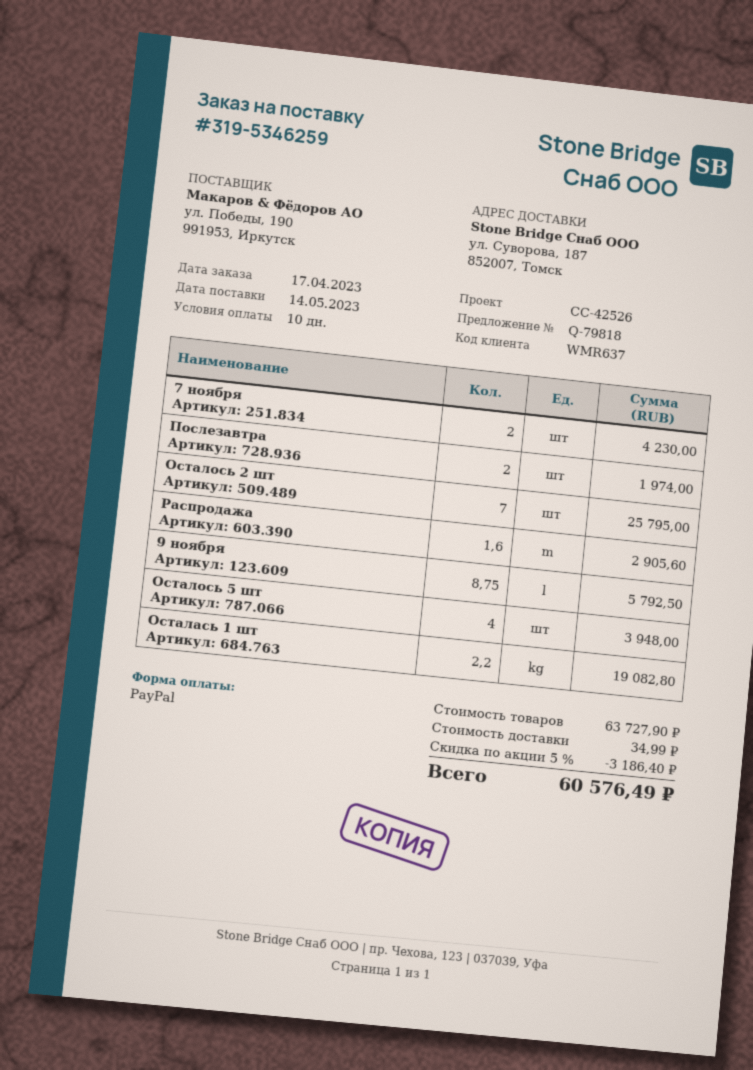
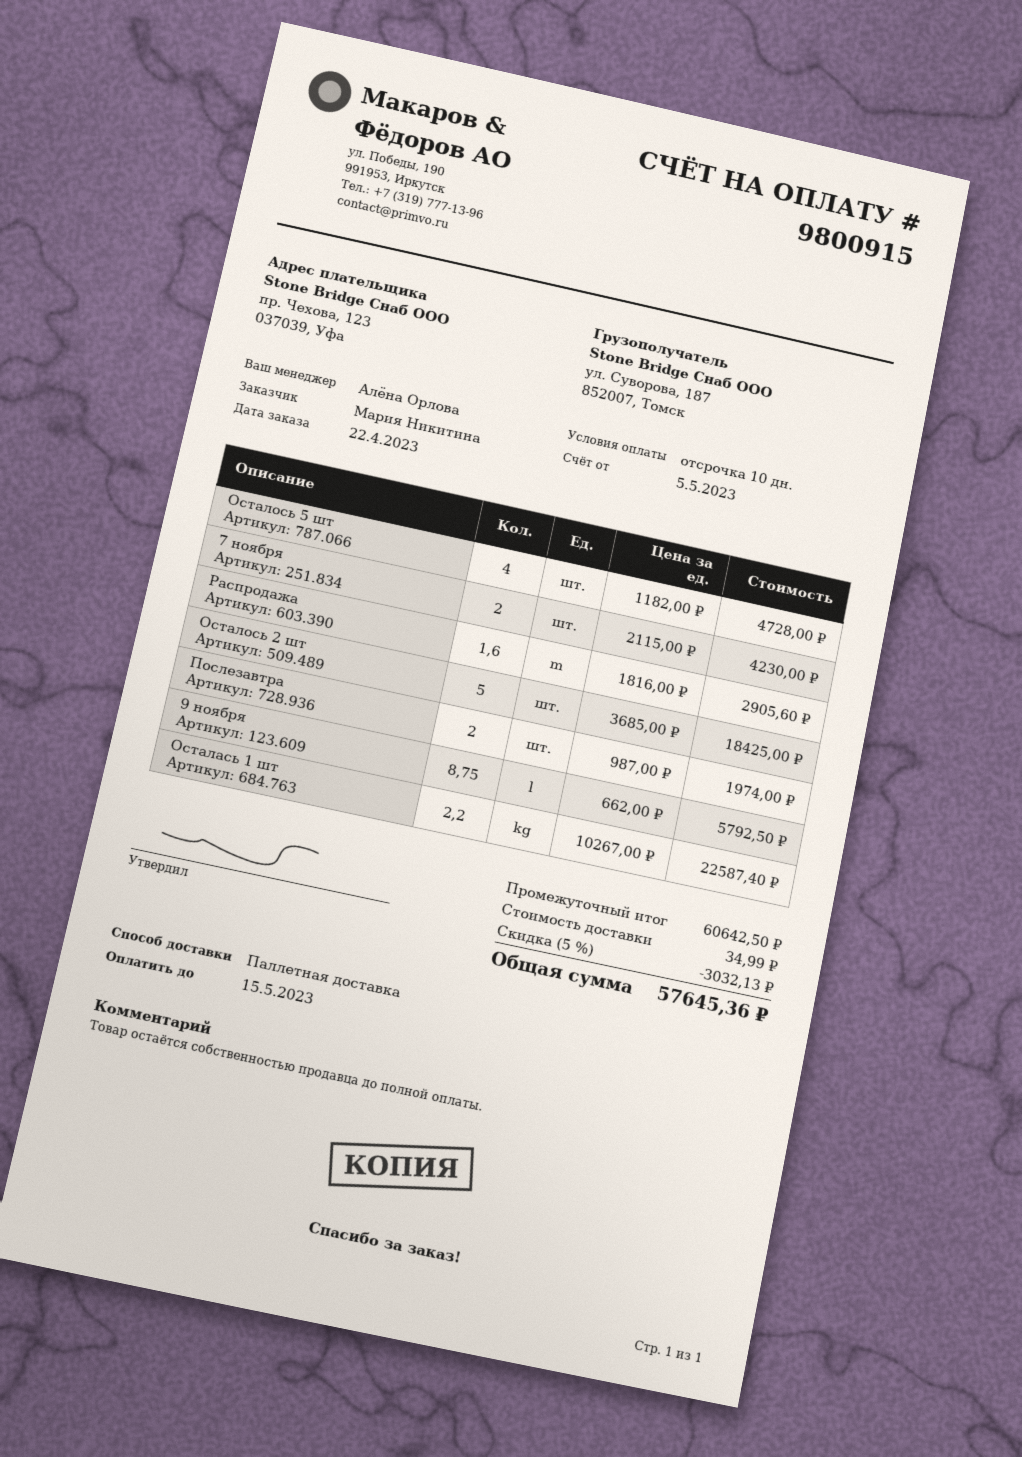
order date: 2023-04-17 -> 2023-04-22
Осталось 2 шт: 7 for 25795.00 -> 5 for 18425.00
Осталось 5 шт: 4 for 3948.00 -> 4 for 4728.00
Осталась 1 шт: 2.2 for 19082.80 -> 2.2 for 22587.40
subtotal: 63727.90 -> 60642.50
discount: 5% = 3186.40 -> 5% = 3032.13
total: 60576.49 -> 57645.36

